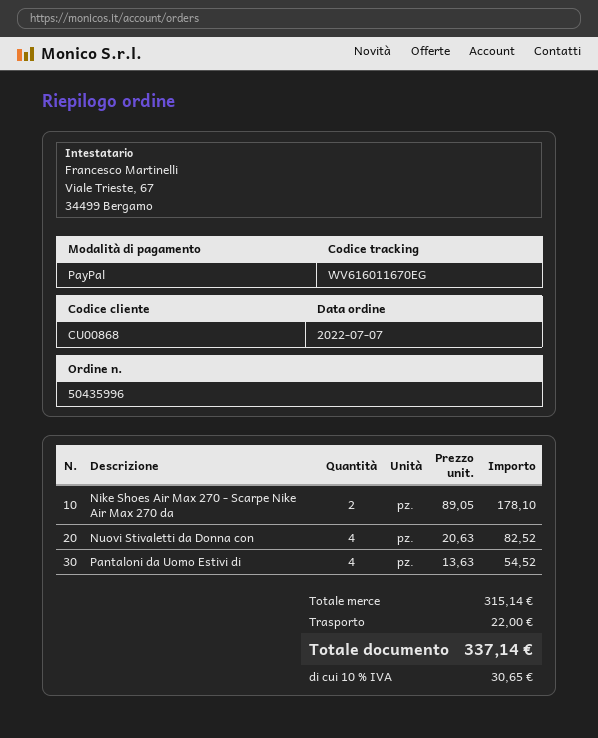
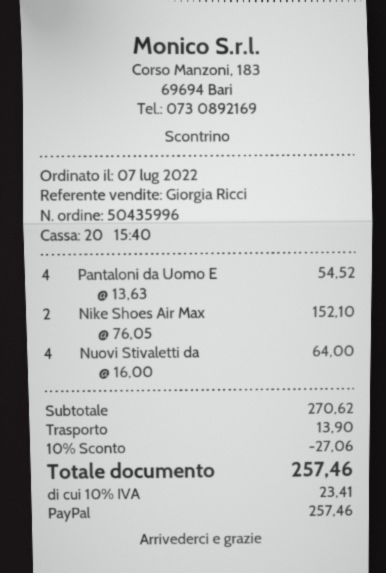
Nike Shoes Air Max 270 - Scarpe Nike Air Max 270 da: 2 x 89.05 = 178.10 -> 2 x 76.05 = 152.10
Nuovi Stivaletti da Donna con: 4 x 20.63 = 82.52 -> 4 x 16.00 = 64.00
subtotal: 315.14 -> 270.62
discount: none -> 10% = 27.06
shipping: 22.00 -> 13.90
tax: 10% = 30.65 -> 10% = 23.41
total: 337.14 -> 257.46

